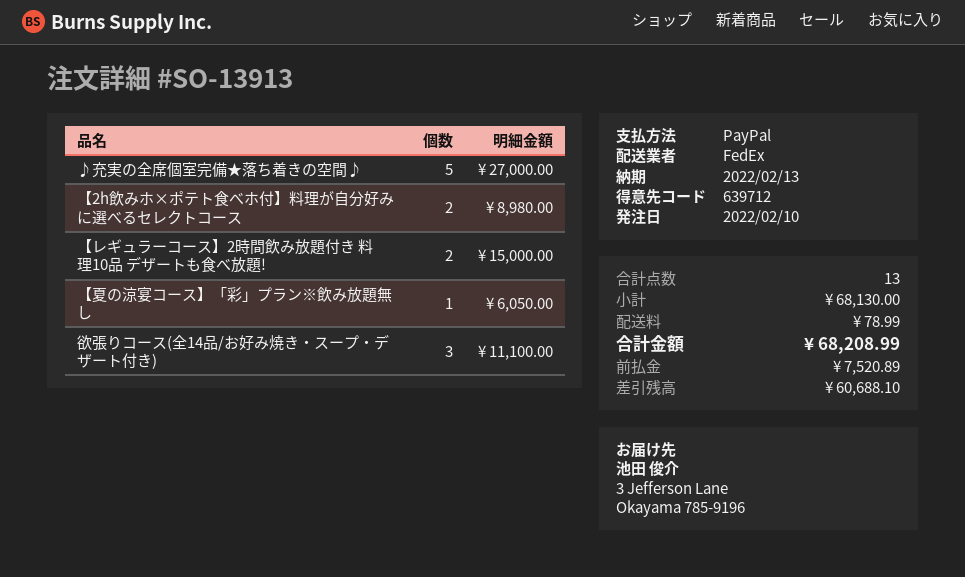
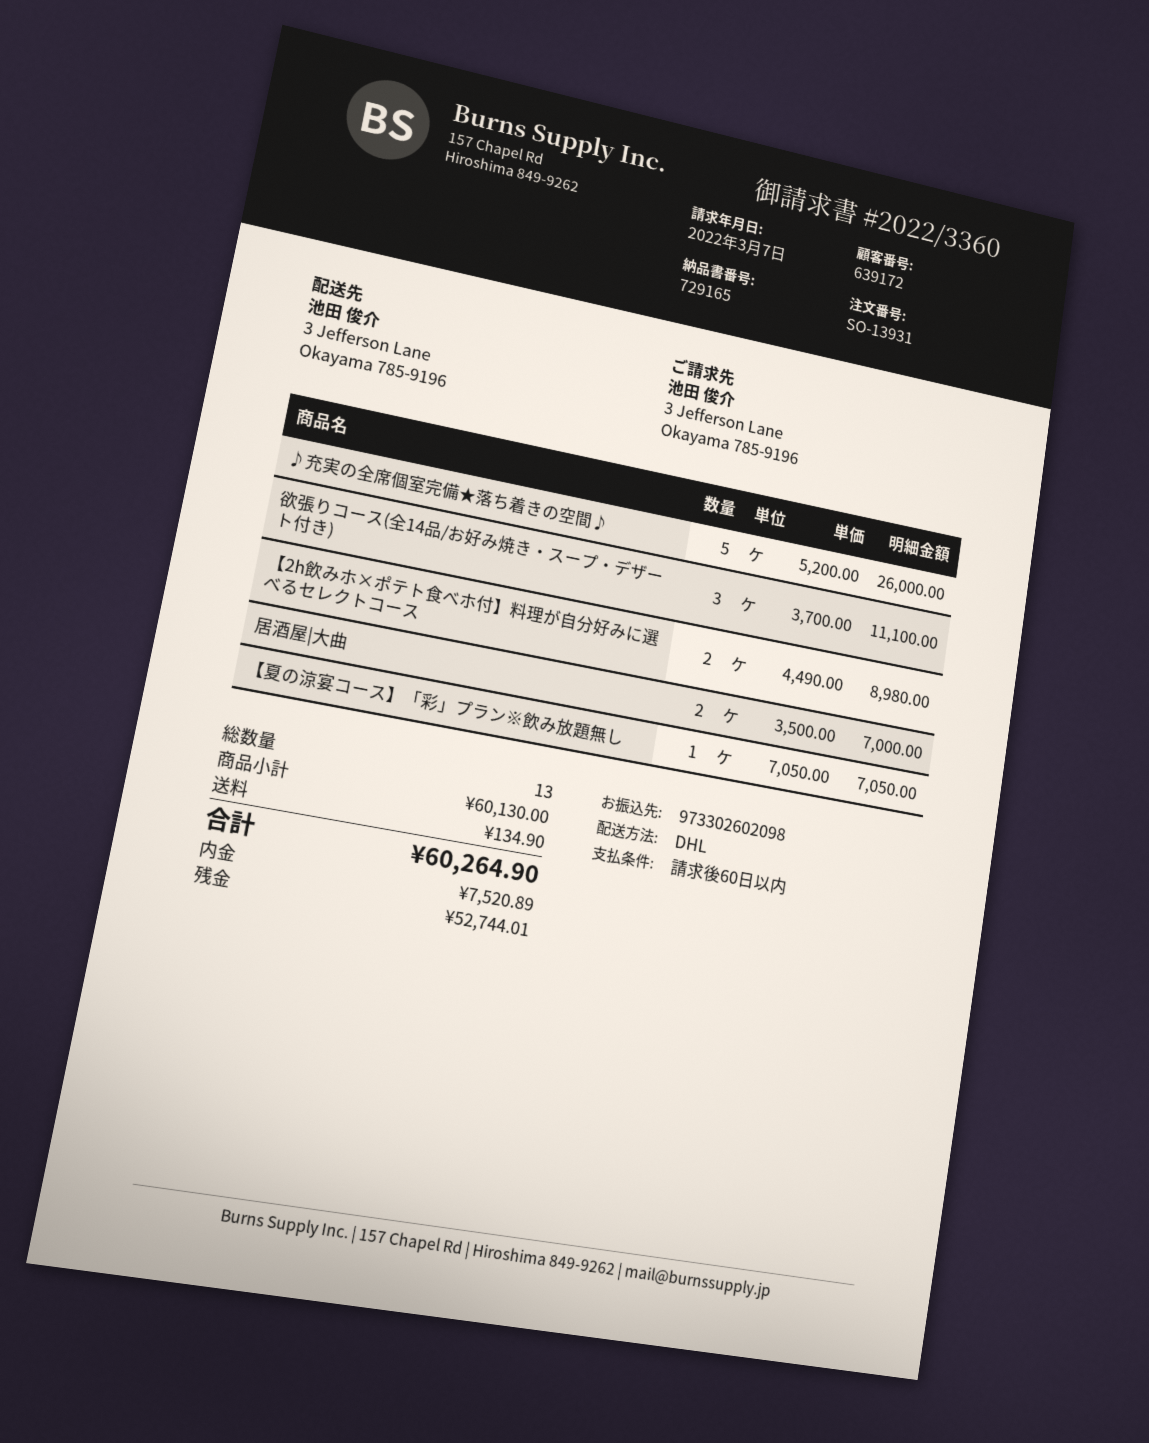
order number: SO-13913 -> SO-13931
customer number: 639712 -> 639172
shipping method: FedEx -> DHL
♪充実の全席個室完備★落ち着きの空間♪: 5 for 27000.00 -> 5 for 26000.00
【レギュラーコース】2時間飲み放題付き 料理10品 デザートも食べ放題!: 2 for 15000.00 -> none
【夏の涼宴コース】「彩」プラン※飲み放題無し: 1 for 6050.00 -> 1 for 7050.00
居酒屋|大曲: none -> 2 for 7000.00
subtotal: 68130.00 -> 60130.00
shipping: 78.99 -> 134.90
total: 68208.99 -> 60264.90
balance: 60688.10 -> 52744.01

